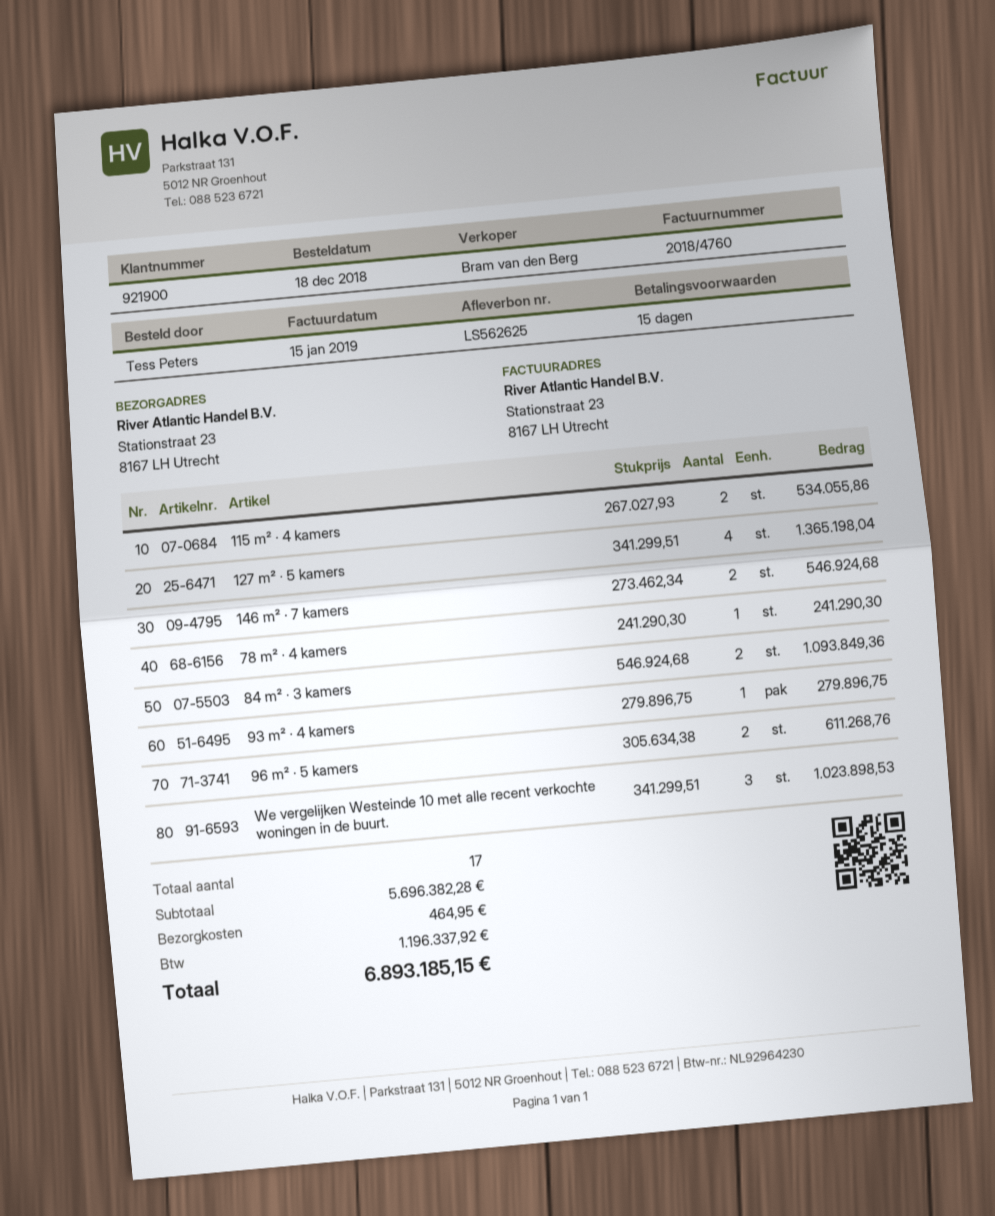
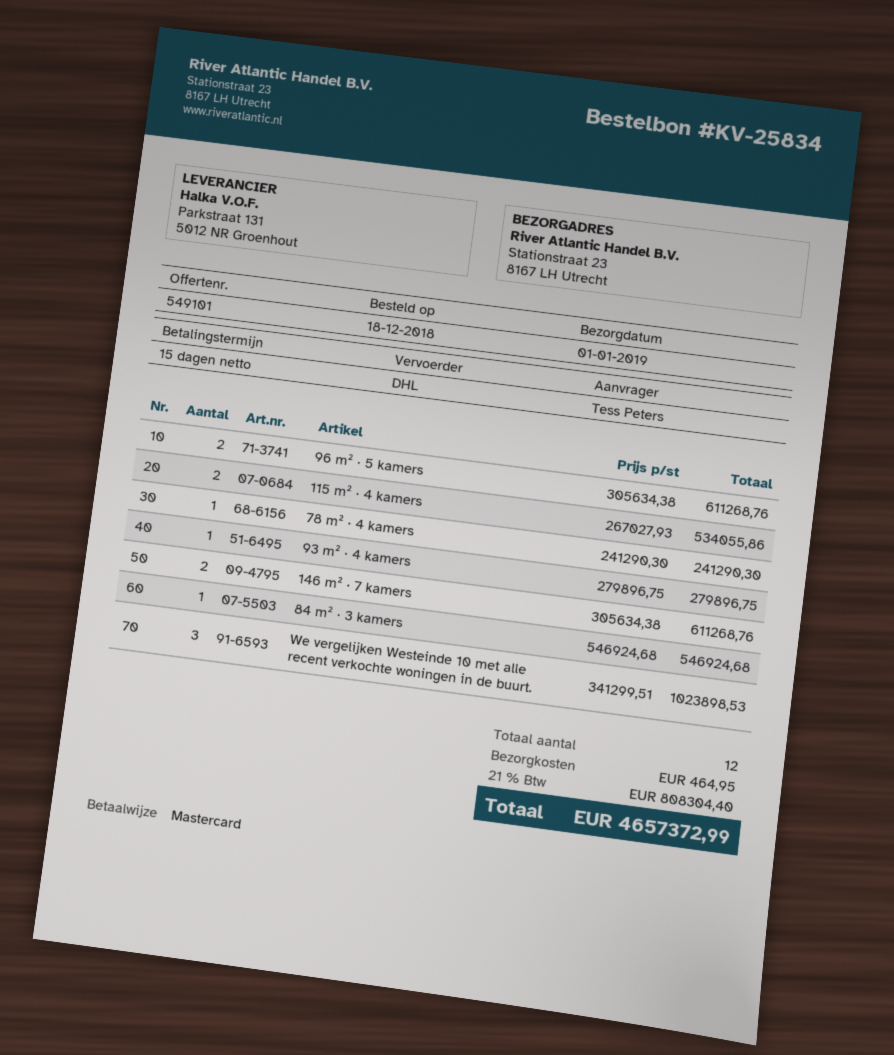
127 m² · 5 kamers: 4 x 341299.51 = 1365198.04 -> none
146 m² · 7 kamers: 2 x 273462.34 = 546924.68 -> 2 x 305634.38 = 611268.76
84 m² · 3 kamers: 2 x 546924.68 = 1093849.36 -> 1 x 546924.68 = 546924.68
total quantity: 17 -> 12
tax: 1196337.92 -> 808304.40
total: 6893185.15 -> 4657372.99

